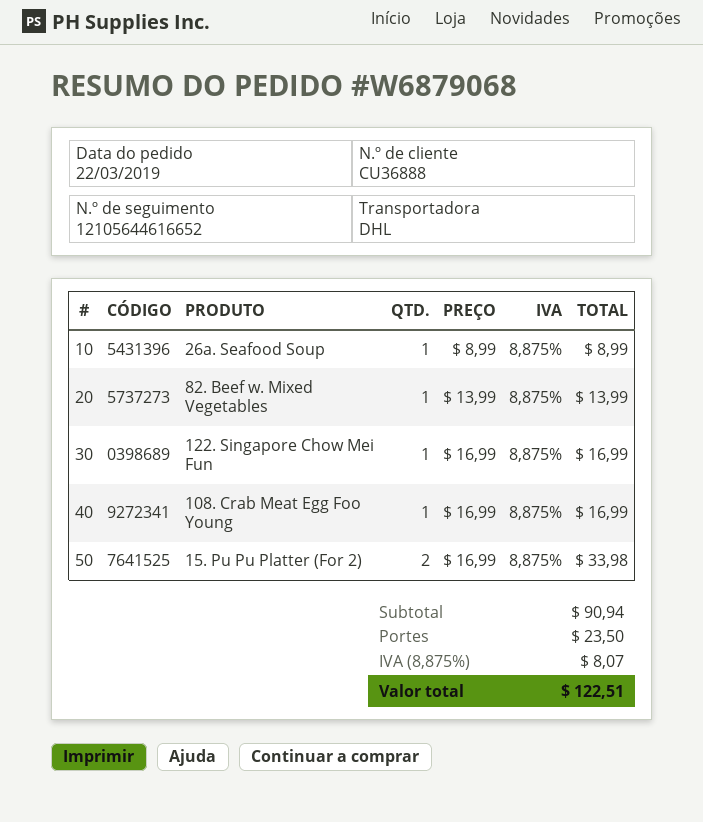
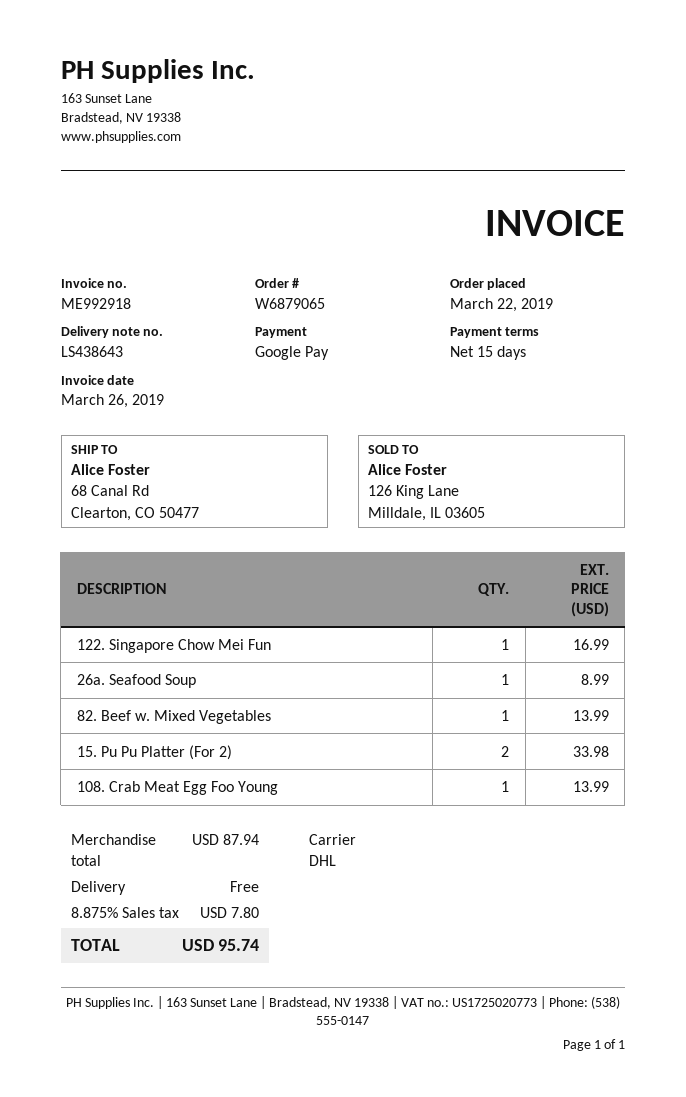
order number: W6879068 -> W6879065
108. Crab Meat Egg Foo Young: 1 for 16.99 -> 1 for 13.99
subtotal: 90.94 -> 87.94
shipping: 23.50 -> 0.00
tax: 8.875% = 8.07 -> 8.875% = 7.80
total: 122.51 -> 95.74

